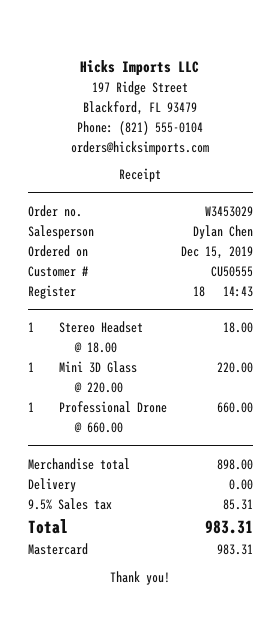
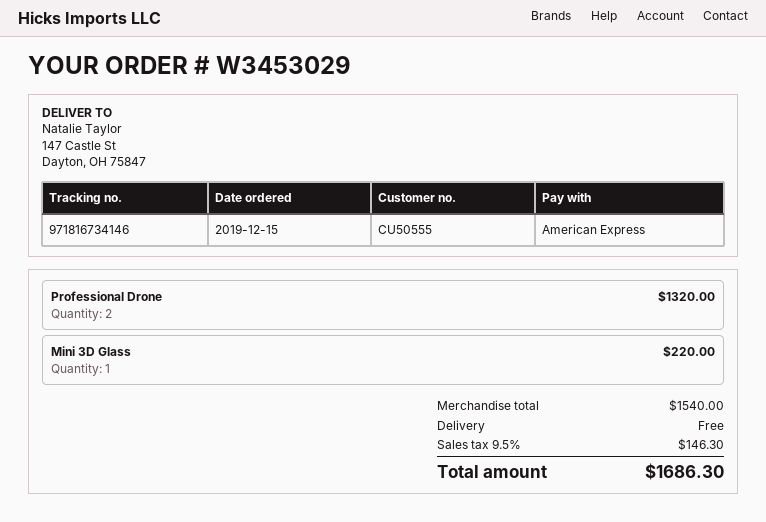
payment method: Mastercard -> American Express
Stereo Headset: 1 for 18.00 -> none
Professional Drone: 1 for 660.00 -> 2 for 1320.00
subtotal: 898.00 -> 1540.00
tax: 9.5% = 85.31 -> 9.5% = 146.30
total: 983.31 -> 1686.30

